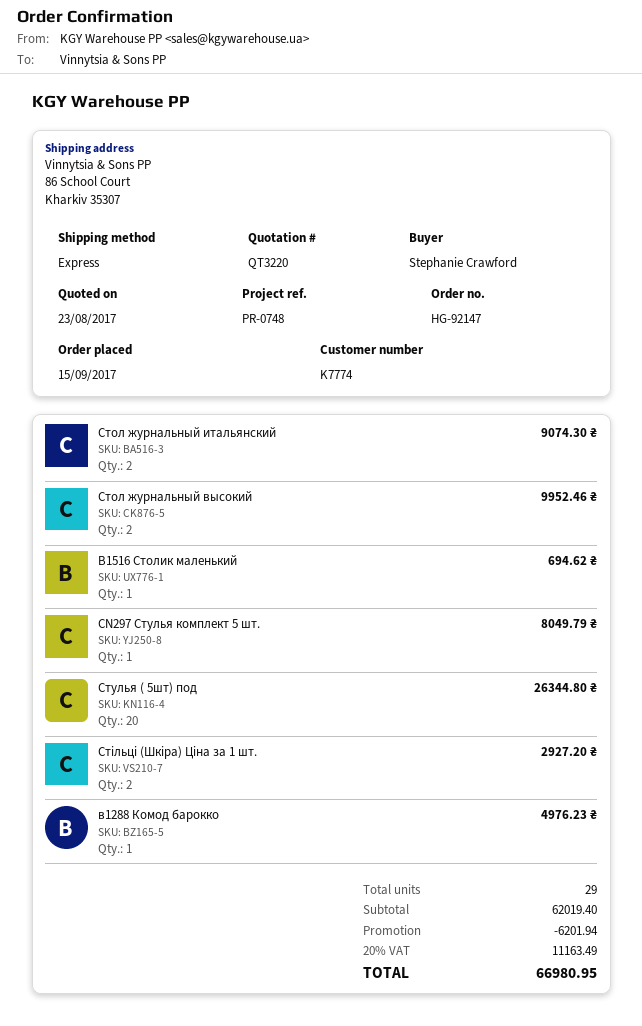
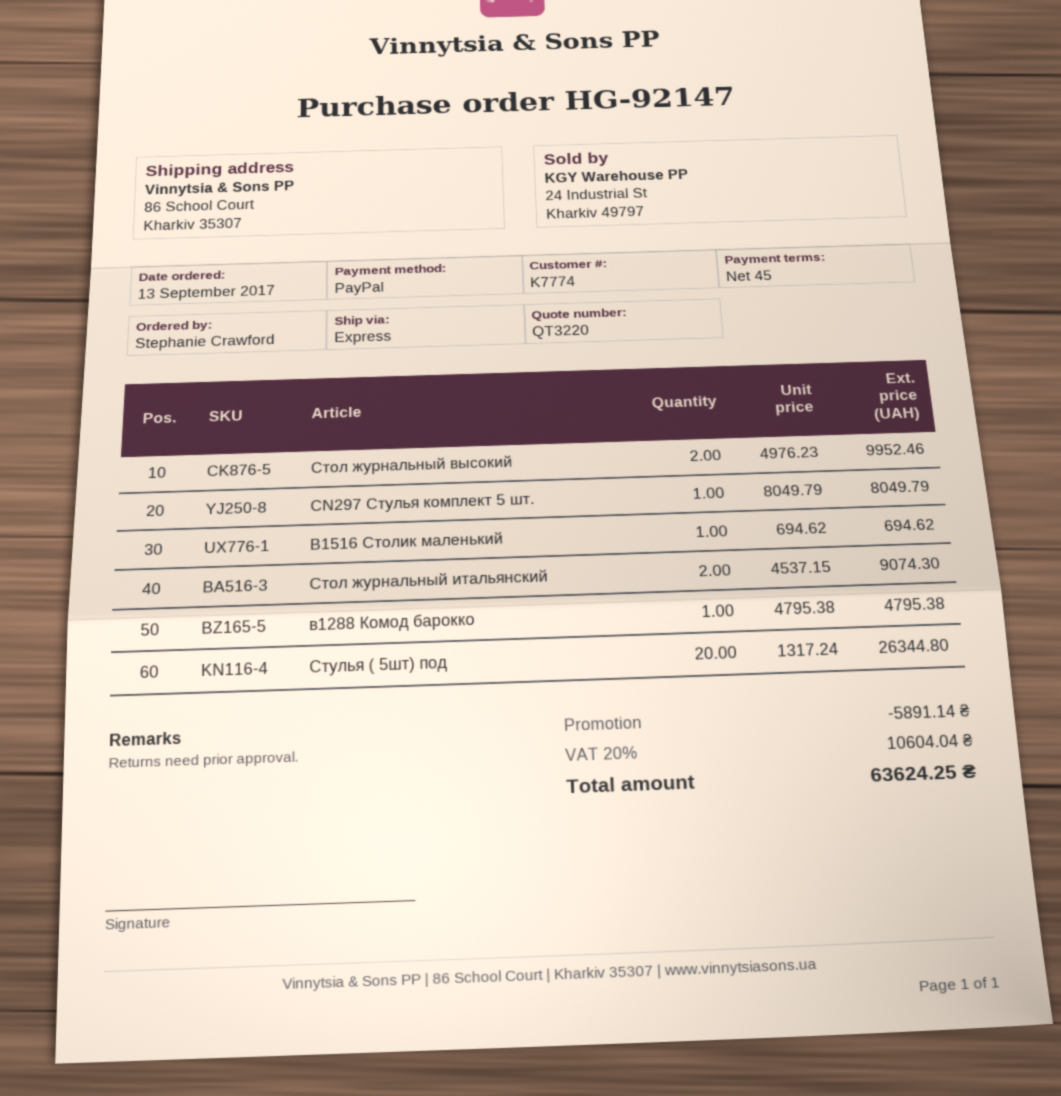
order date: 2017-09-15 -> 2017-09-13
Стільці (Шкіра) Ціна за 1 шт.: 2 for 2927.20 -> none
в1288 Комод барокко: 1 for 4976.23 -> 1 for 4795.38
discount: 6201.94 -> 5891.14
tax: 20% = 11163.49 -> 20% = 10604.04
total: 66980.95 -> 63624.25

